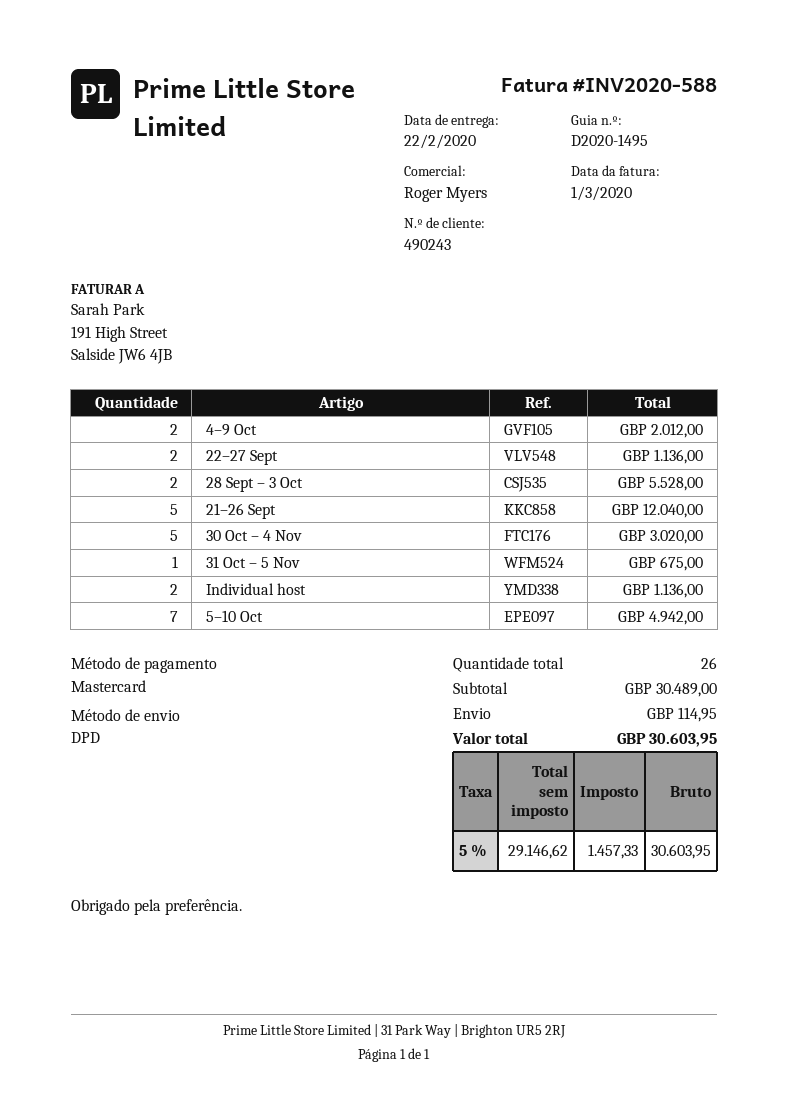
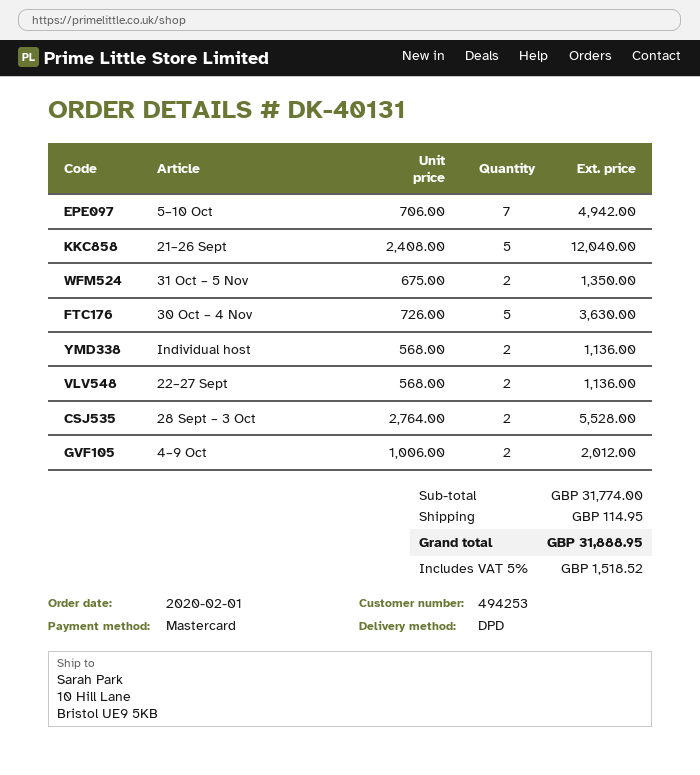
customer number: 490243 -> 494253
30 Oct – 4 Nov: 5 for 3020.00 -> 5 for 3630.00
31 Oct – 5 Nov: 1 for 675.00 -> 2 for 1350.00
subtotal: 30489.00 -> 31774.00
tax: 5% = 1457.33 -> 5% = 1518.52
total: 30603.95 -> 31888.95

